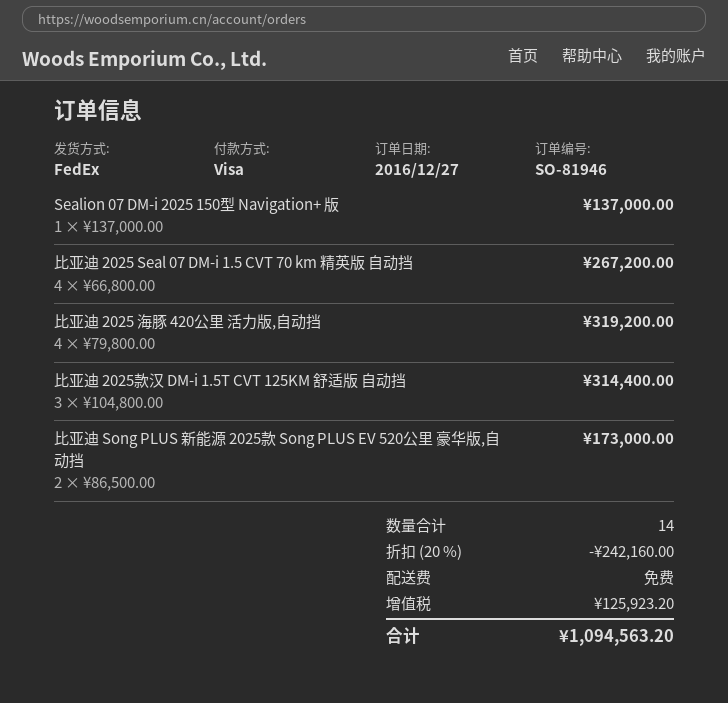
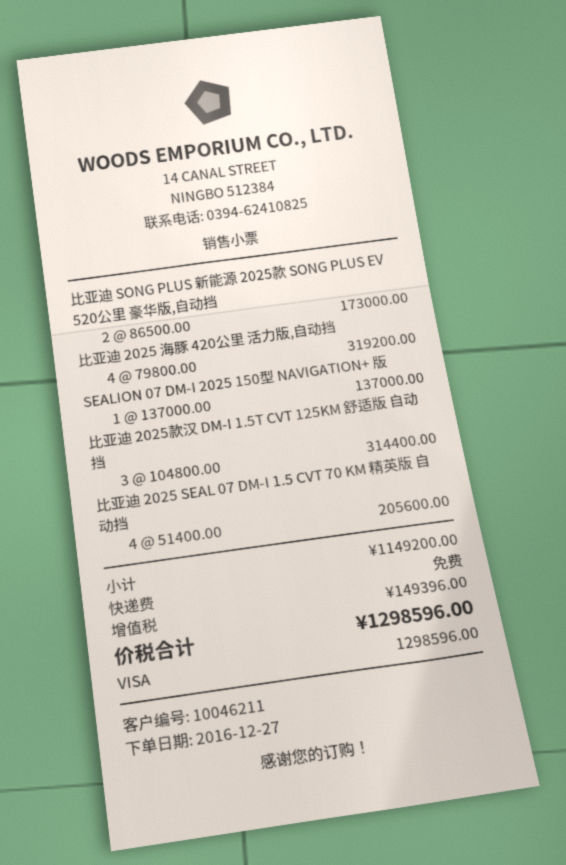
比亚迪 2025 Seal 07 DM-i 1.5 CVT 70 km 精英版 自动挡: 4 x 66800.00 = 267200.00 -> 4 x 51400.00 = 205600.00
discount: 20% = 242160.00 -> none
tax: 125923.20 -> 149396.00
total: 1094563.20 -> 1298596.00

